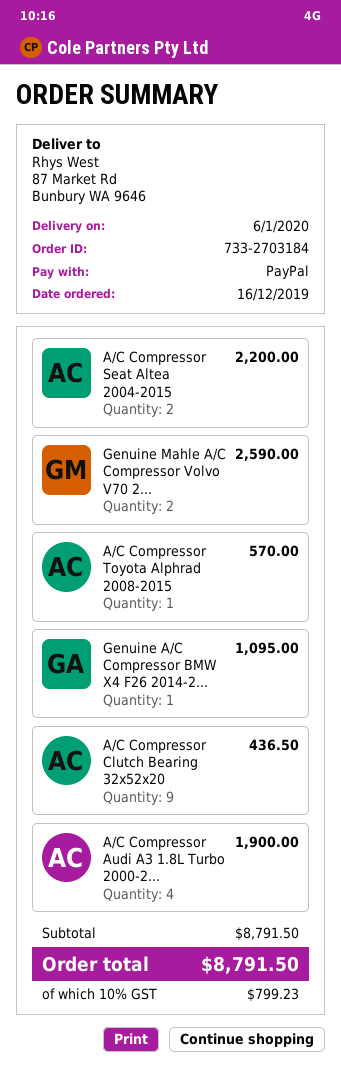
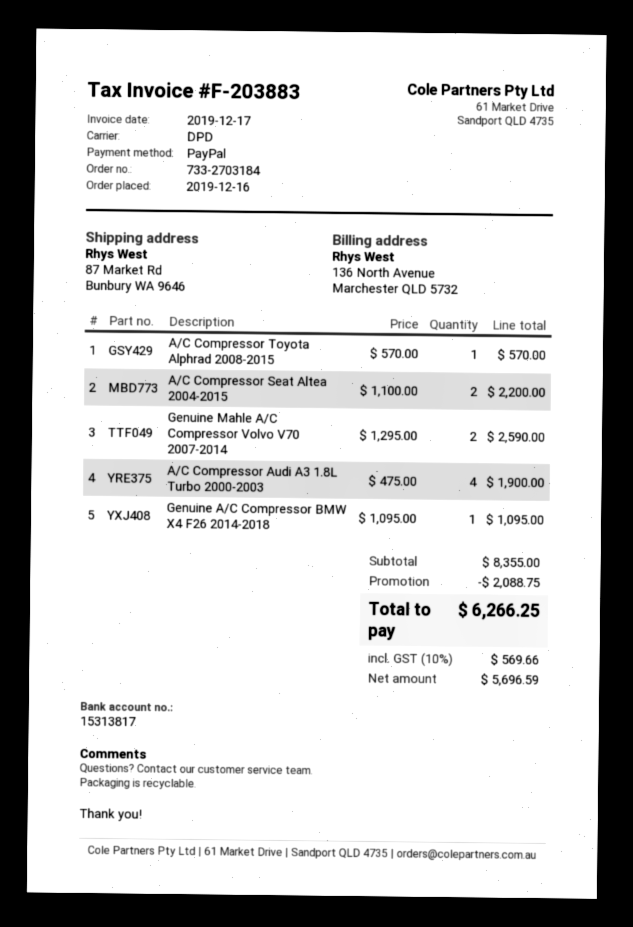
A/C Compressor Clutch Bearing 32x52x20: 9 for 436.50 -> none
subtotal: 8791.50 -> 8355.00
discount: none -> 2088.75
tax: 10% = 799.23 -> 10% = 569.66
total: 8791.50 -> 6266.25

